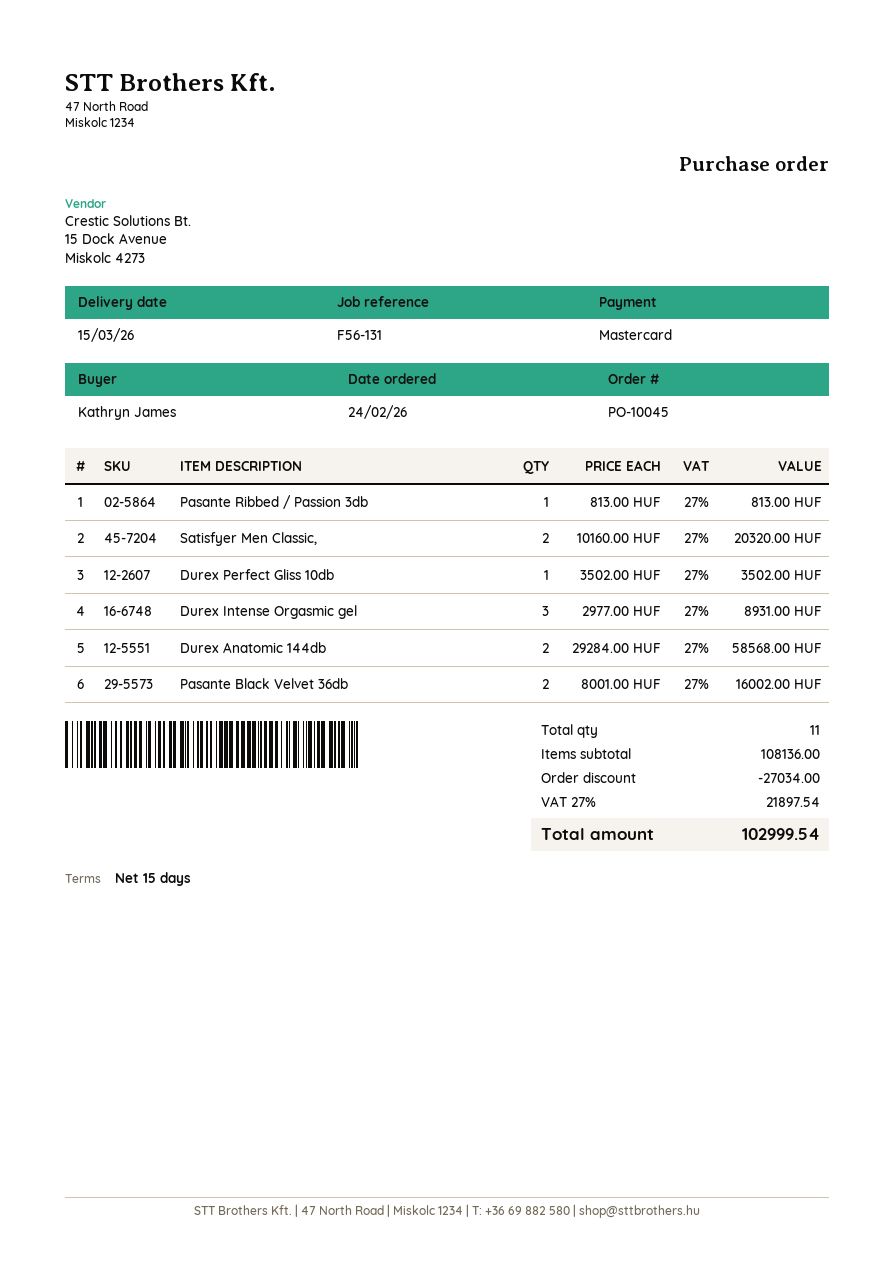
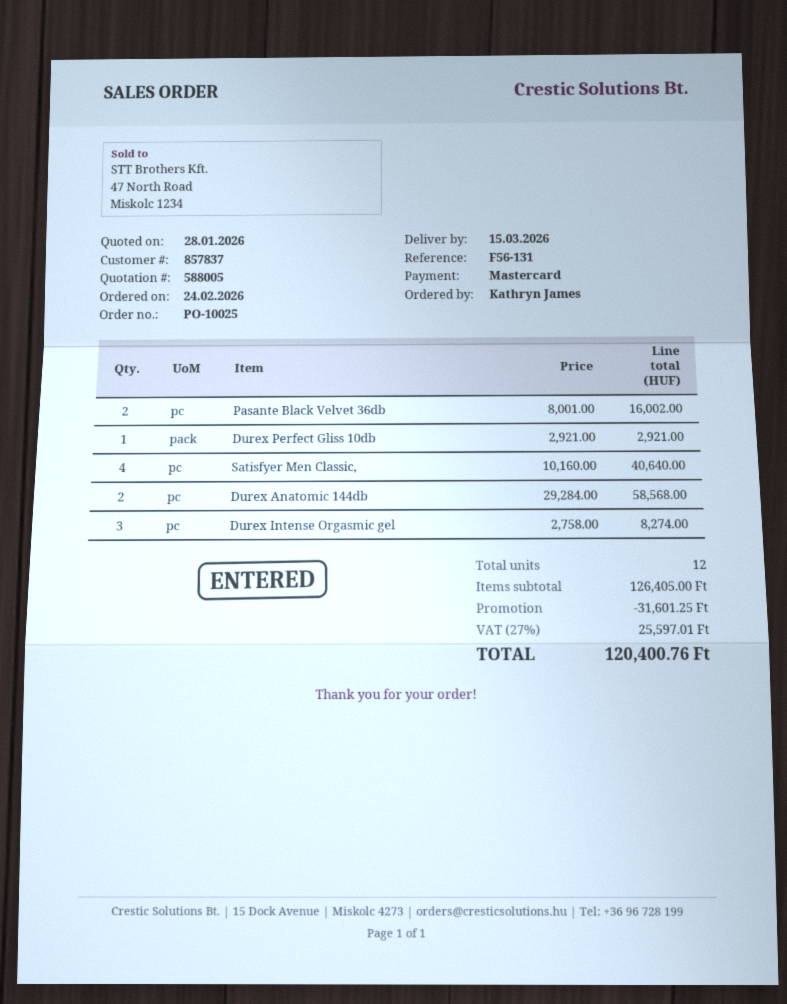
order number: PO-10045 -> PO-10025
Pasante Ribbed / Passion 3db: 1 x 813.00 = 813.00 -> none
Satisfyer Men Classic,: 2 x 10160.00 = 20320.00 -> 4 x 10160.00 = 40640.00
Durex Perfect Gliss 10db: 1 x 3502.00 = 3502.00 -> 1 x 2921.00 = 2921.00
Durex Intense Orgasmic gel: 3 x 2977.00 = 8931.00 -> 3 x 2758.00 = 8274.00
total quantity: 11 -> 12
subtotal: 108136.00 -> 126405.00
discount: 27034.00 -> 31601.25
tax: 27% = 21897.54 -> 27% = 25597.01
total: 102999.54 -> 120400.76

